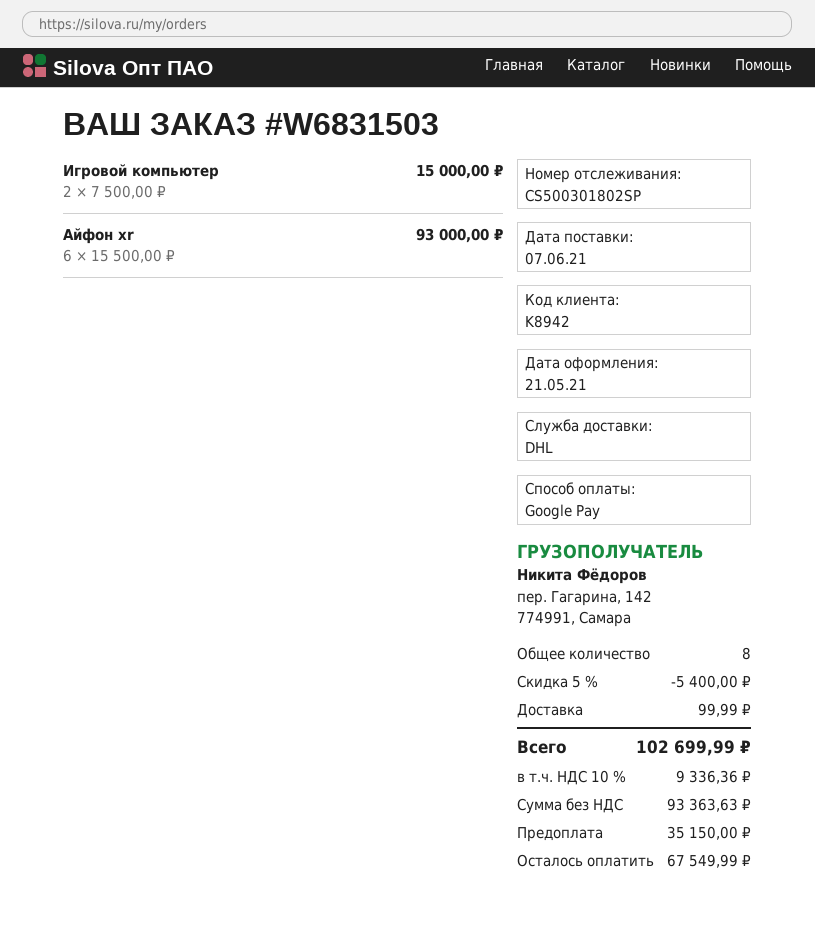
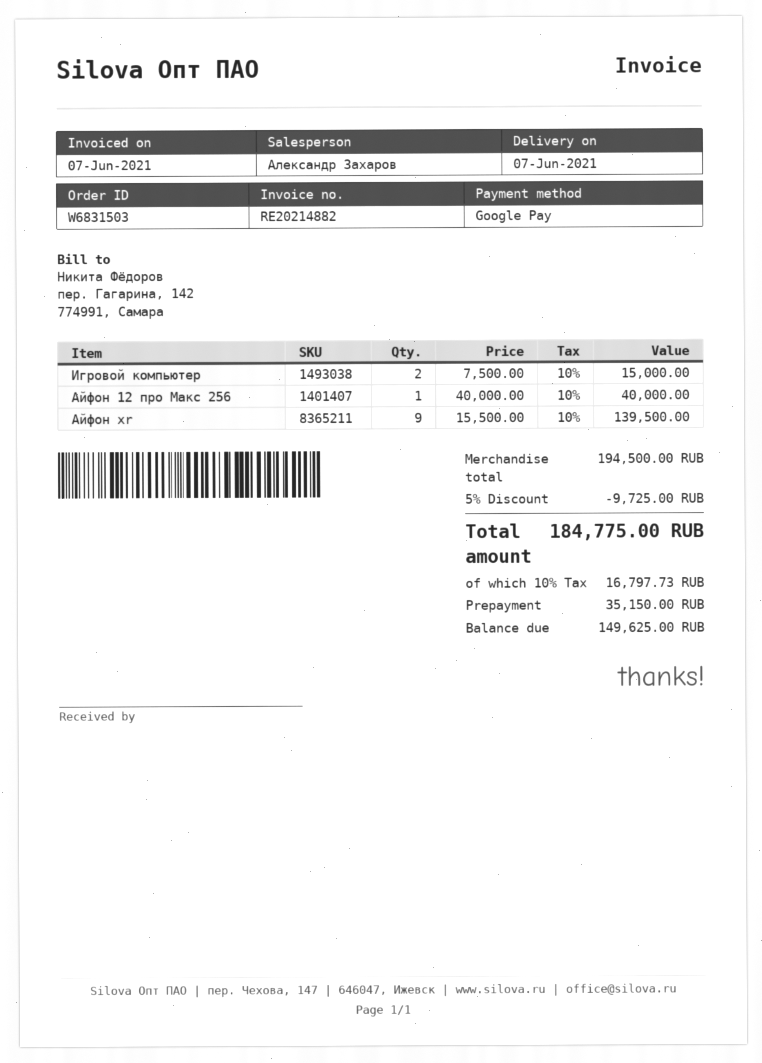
Айфон xr: 6 x 15500.00 = 93000.00 -> 9 x 15500.00 = 139500.00
Айфон 12 про Макс 256: none -> 1 x 40000.00 = 40000.00
discount: 5% = 5400.00 -> 5% = 9725.00
shipping: 99.99 -> none
tax: 10% = 9336.36 -> 10% = 16797.73
total: 102699.99 -> 184775.00
balance: 67549.99 -> 149625.00

